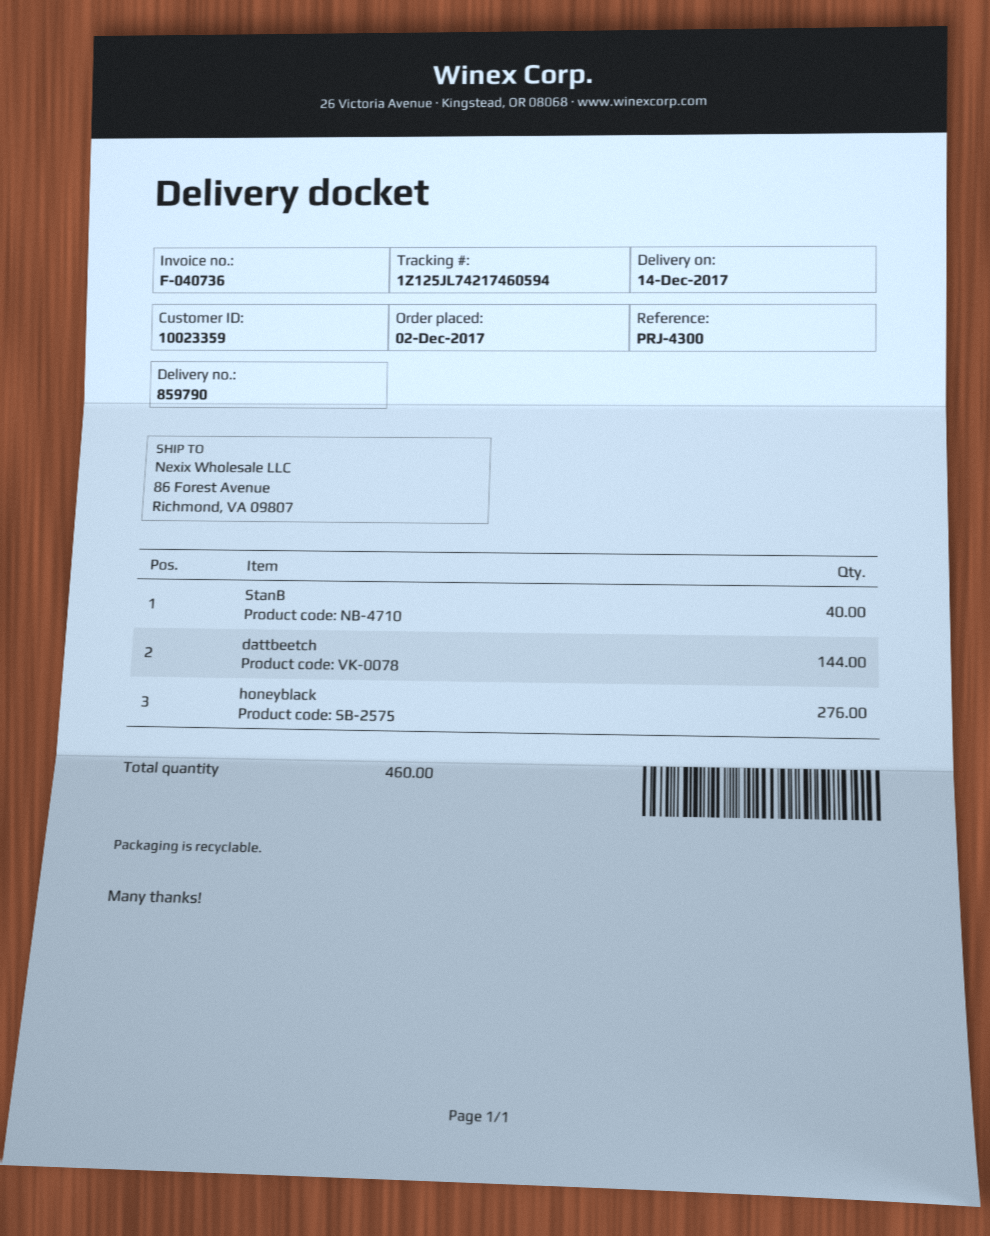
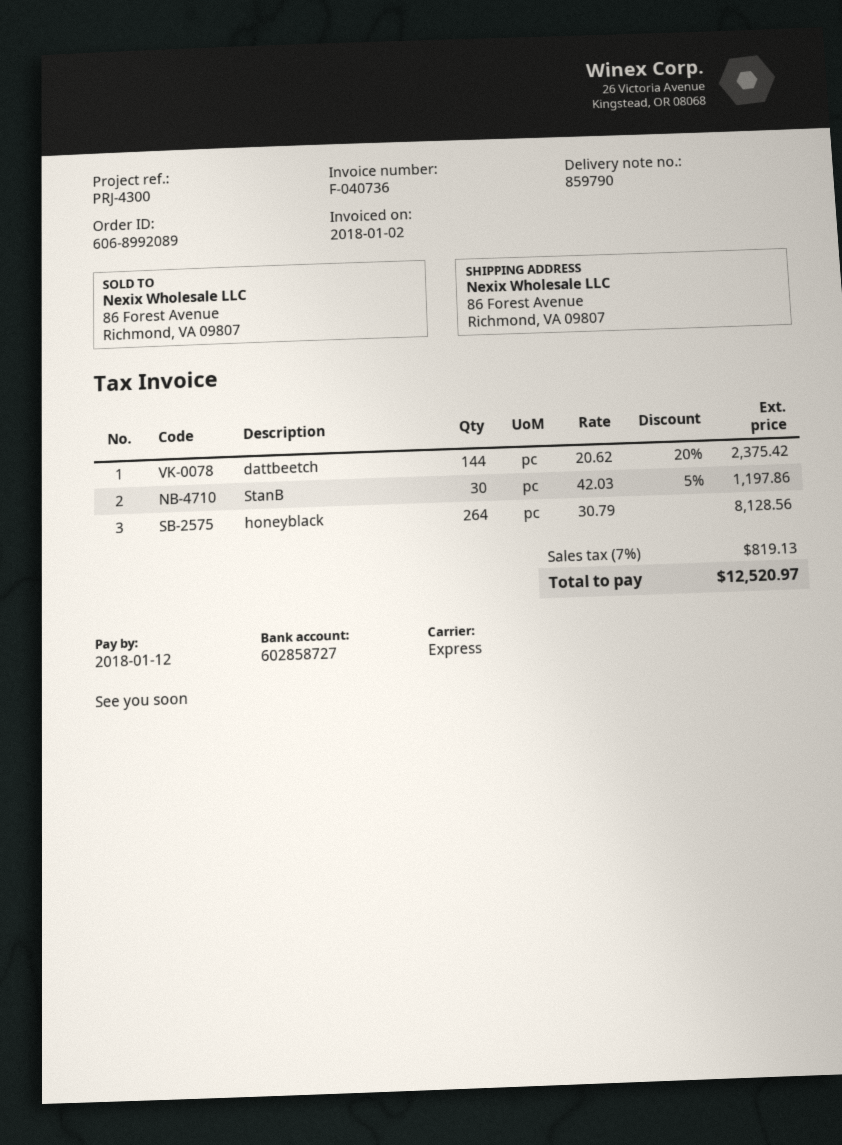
StanB: 40 -> 30
honeyblack: 276 -> 264

